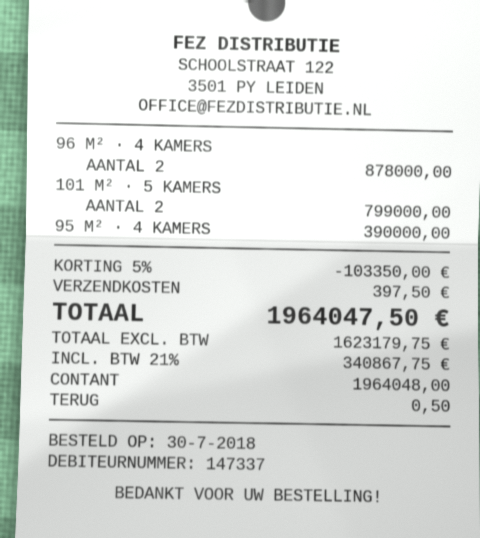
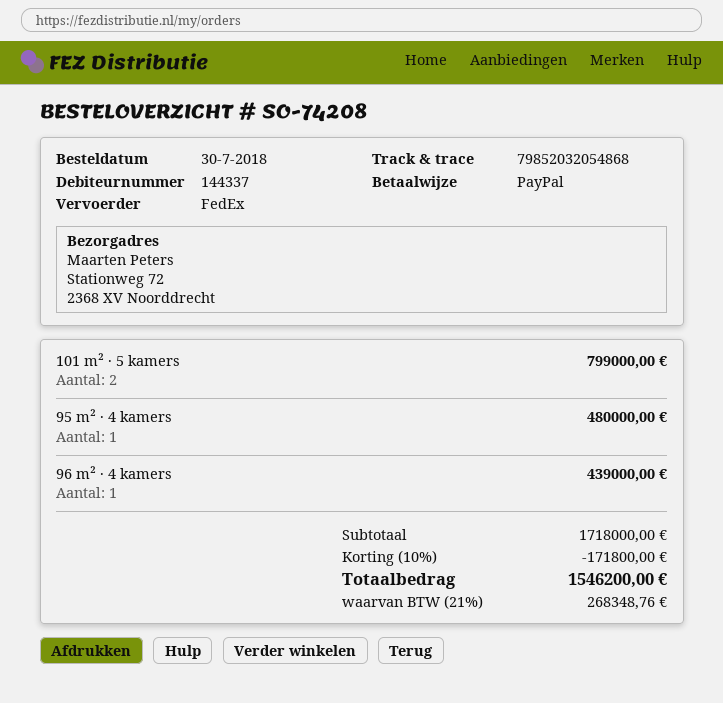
customer number: 147337 -> 144337
payment method: cash -> PayPal
96 M² · 4 KAMERS: 2 for 878000.00 -> 1 for 439000.00
95 M² · 4 KAMERS: 1 for 390000.00 -> 1 for 480000.00
discount: 5% = 103350.00 -> 10% = 171800.00
shipping: 397.50 -> none
tax: 21% = 340867.75 -> 21% = 268348.76
total: 1964047.50 -> 1546200.00

